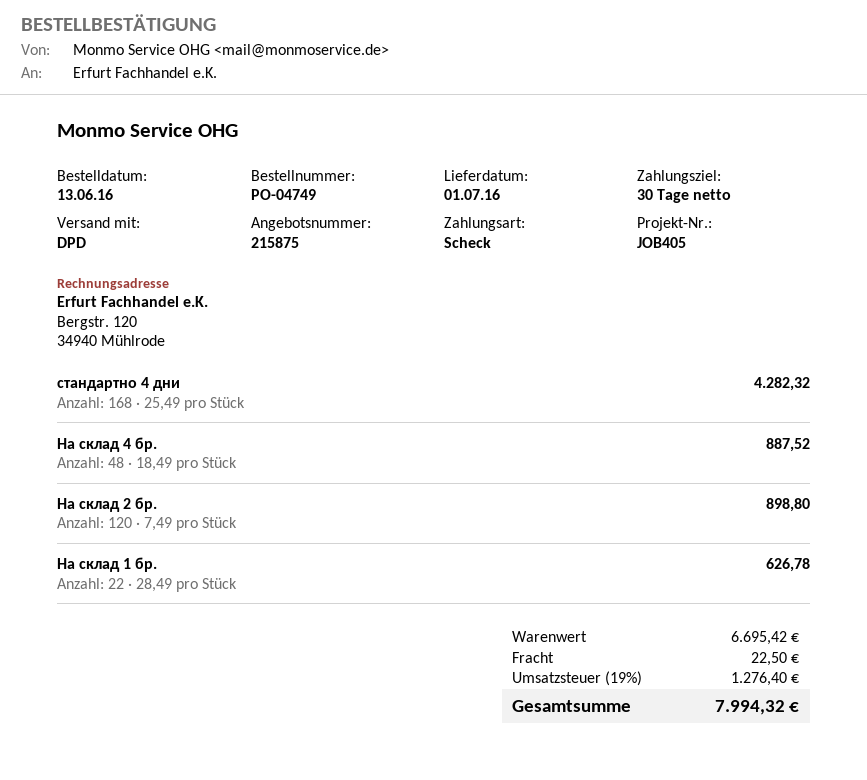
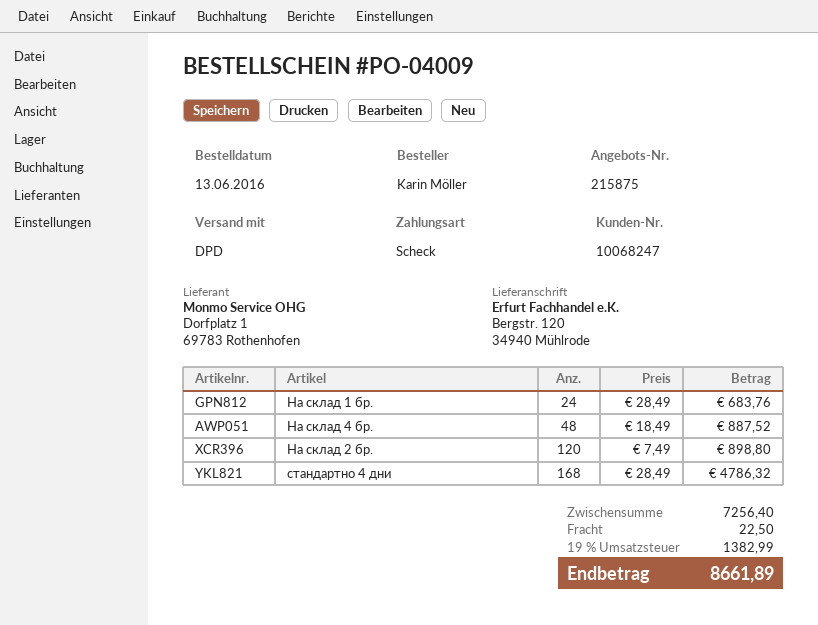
order number: PO-04749 -> PO-04009
стандартно 4 дни: 168 x 25.49 = 4282.32 -> 168 x 28.49 = 4786.32
На склад 1 бр.: 22 x 28.49 = 626.78 -> 24 x 28.49 = 683.76
subtotal: 6695.42 -> 7256.40
tax: 19% = 1276.40 -> 19% = 1382.99
total: 7994.32 -> 8661.89

